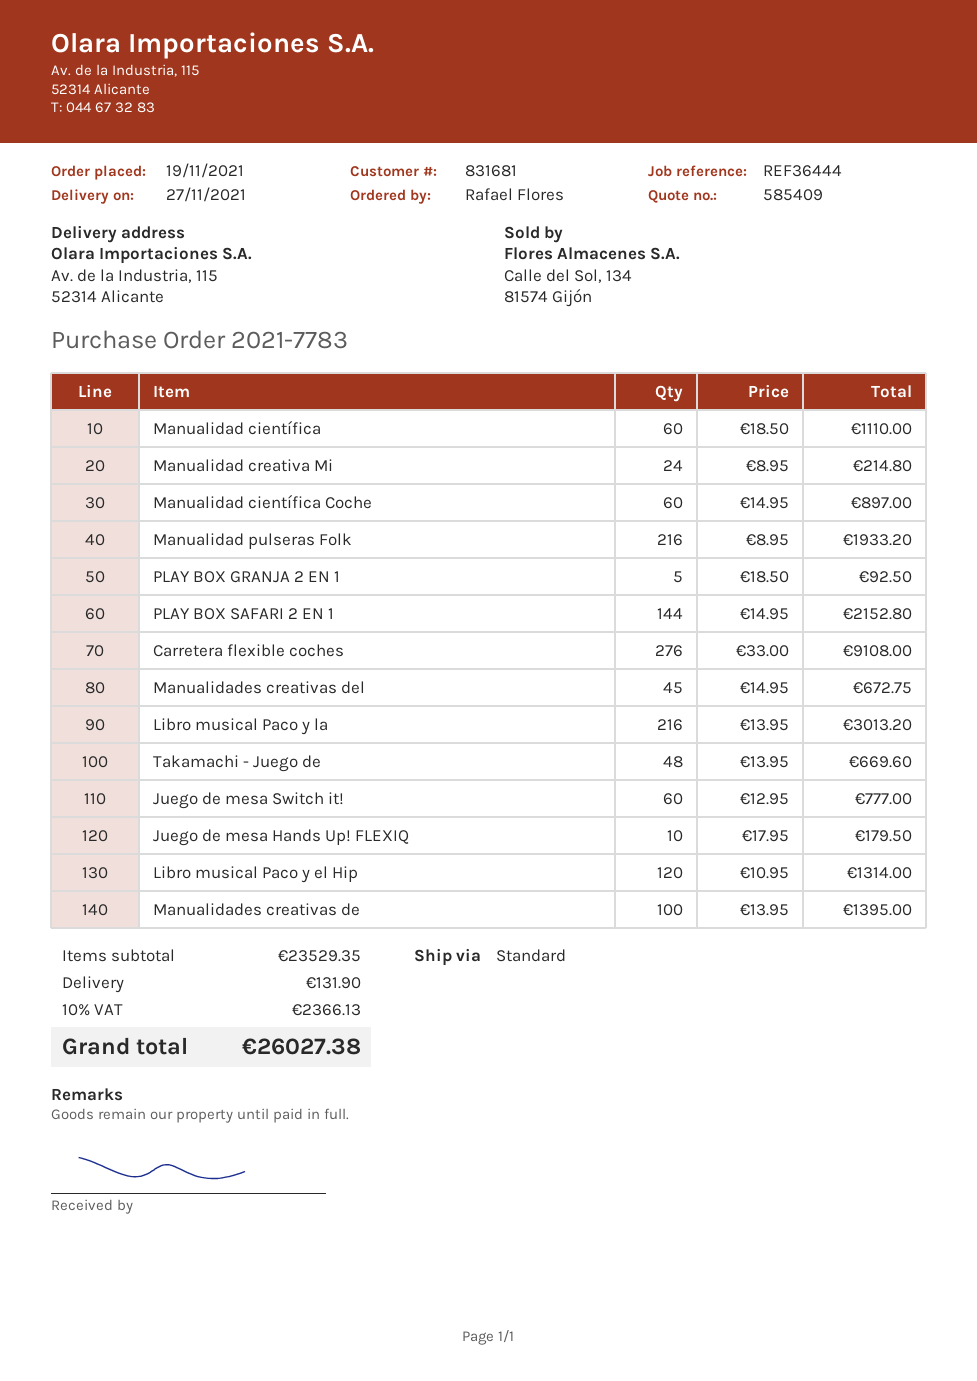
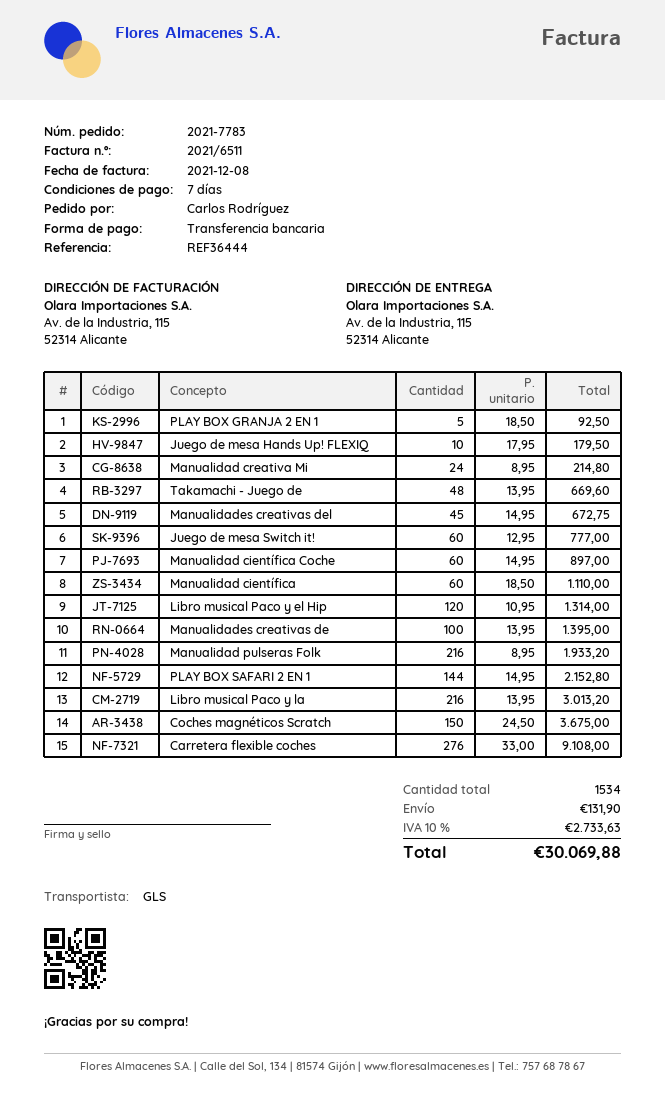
ordered by: Rafael Flores -> Carlos Rodríguez
shipping method: standard -> GLS
Coches magnéticos Scratch: none -> 150 x 24.50 = 3675.00
tax: 10% = 2366.13 -> 10% = 2733.63
total: 26027.38 -> 30069.88

